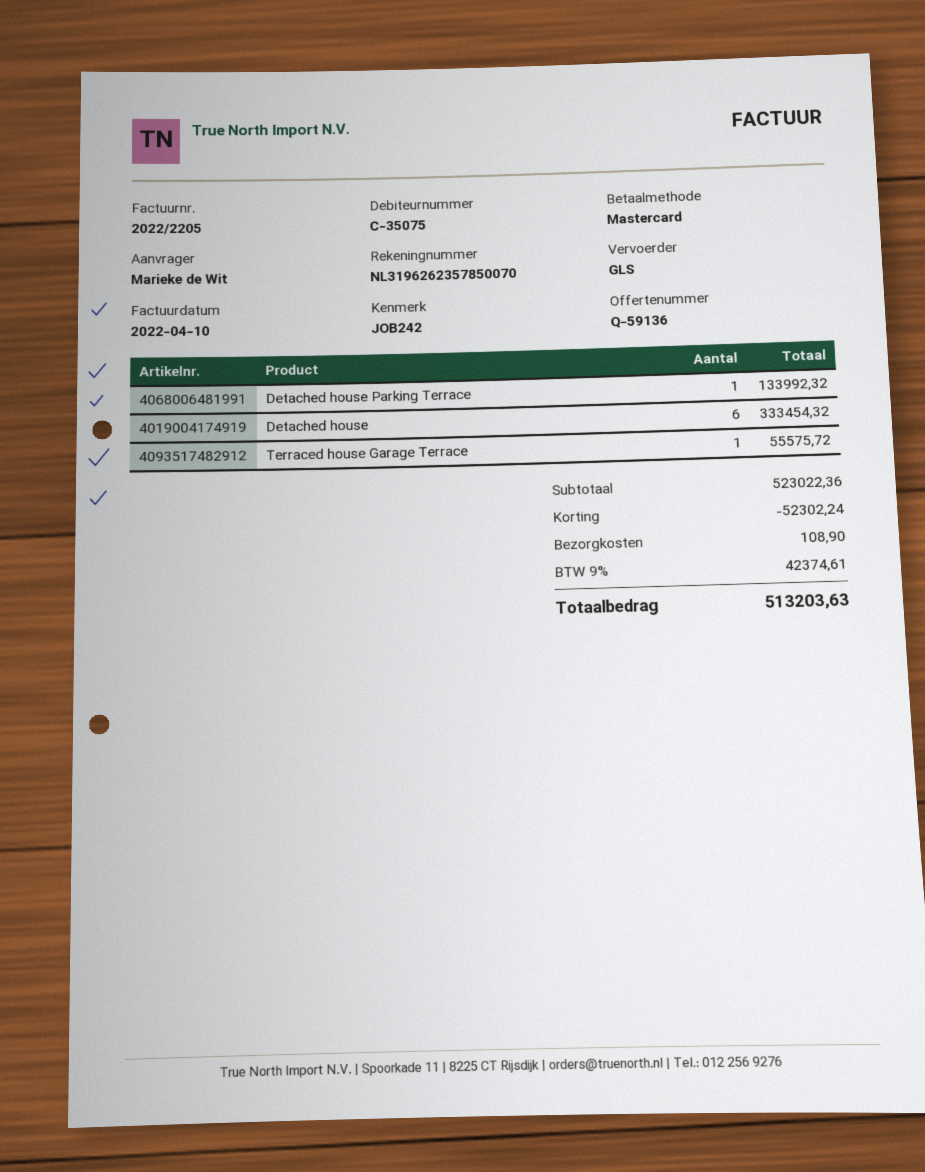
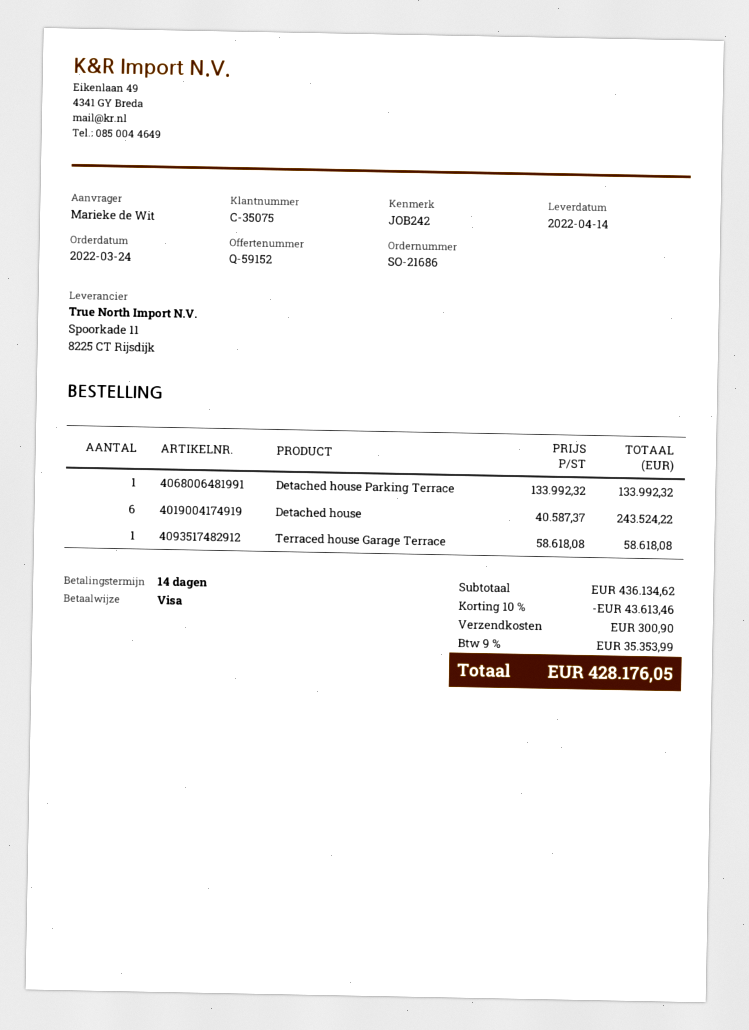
quote number: Q-59136 -> Q-59152
payment method: Mastercard -> Visa
Detached house: 6 for 333454.32 -> 6 for 243524.22
Terraced house Garage Terrace: 1 for 55575.72 -> 1 for 58618.08
subtotal: 523022.36 -> 436134.62
discount: 52302.24 -> 43613.46
shipping: 108.90 -> 300.90
tax: 9% = 42374.61 -> 9% = 35353.99
total: 513203.63 -> 428176.05

